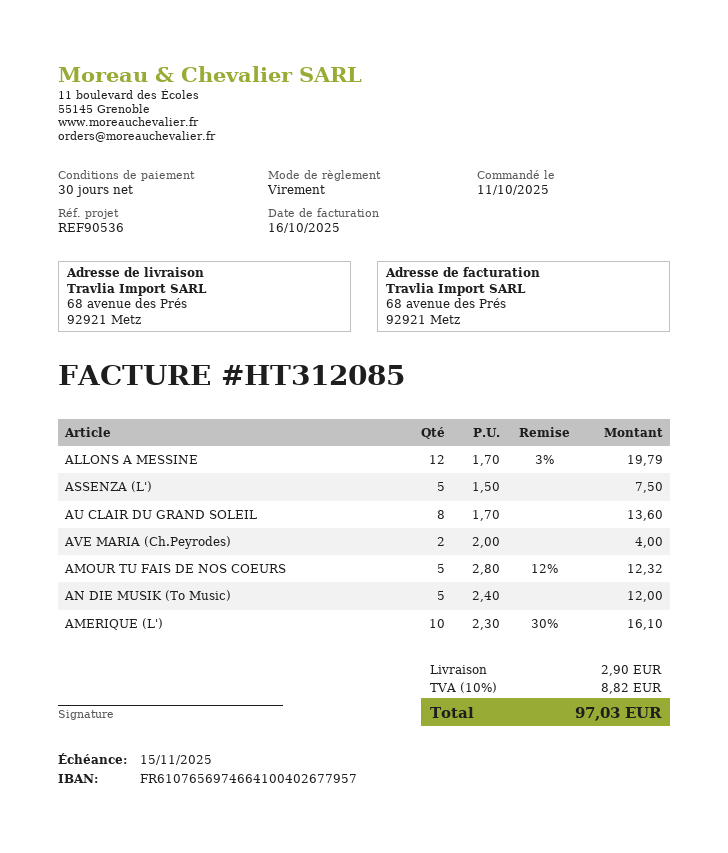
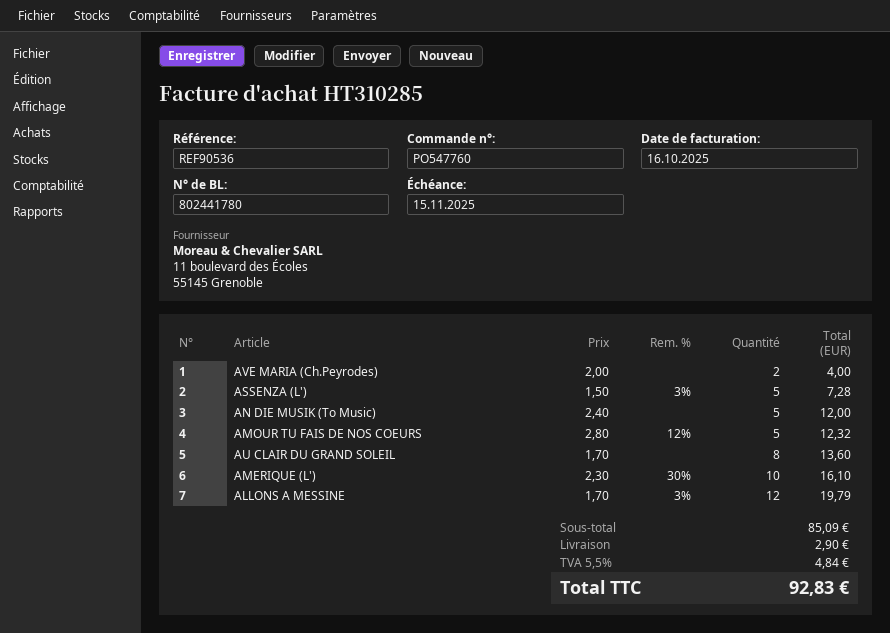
invoice number: HT312085 -> HT310285
ASSENZA (L'): 5 x 1.50 = 7.50 -> 5 x 1.50 - 3% = 7.28
tax: 10% = 8.82 -> 5.5% = 4.84
total: 97.03 -> 92.83

